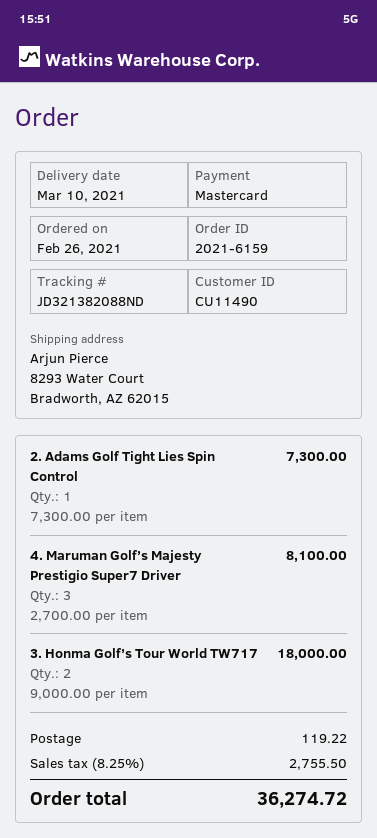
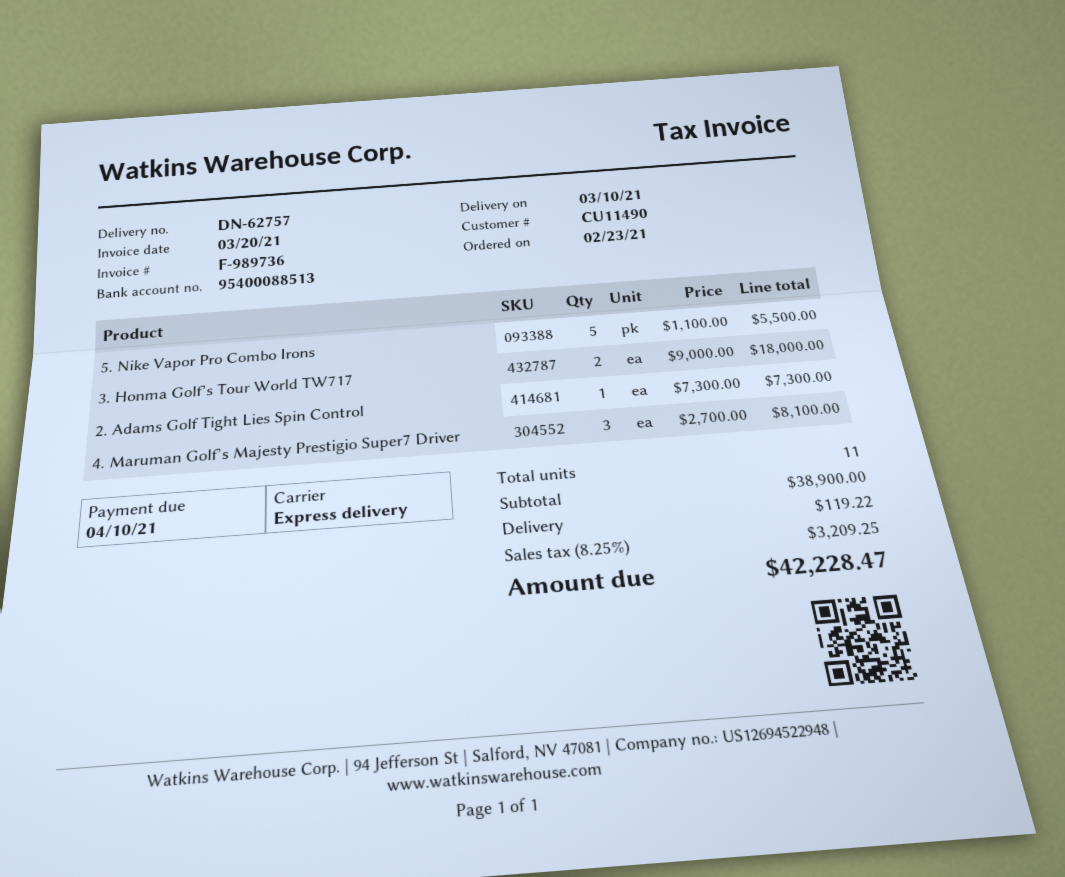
order date: 2021-02-26 -> 2021-02-23
5. Nike Vapor Pro Combo Irons: none -> 5 x 1100.00 = 5500.00
tax: 8.25% = 2755.50 -> 8.25% = 3209.25
total: 36274.72 -> 42228.47

